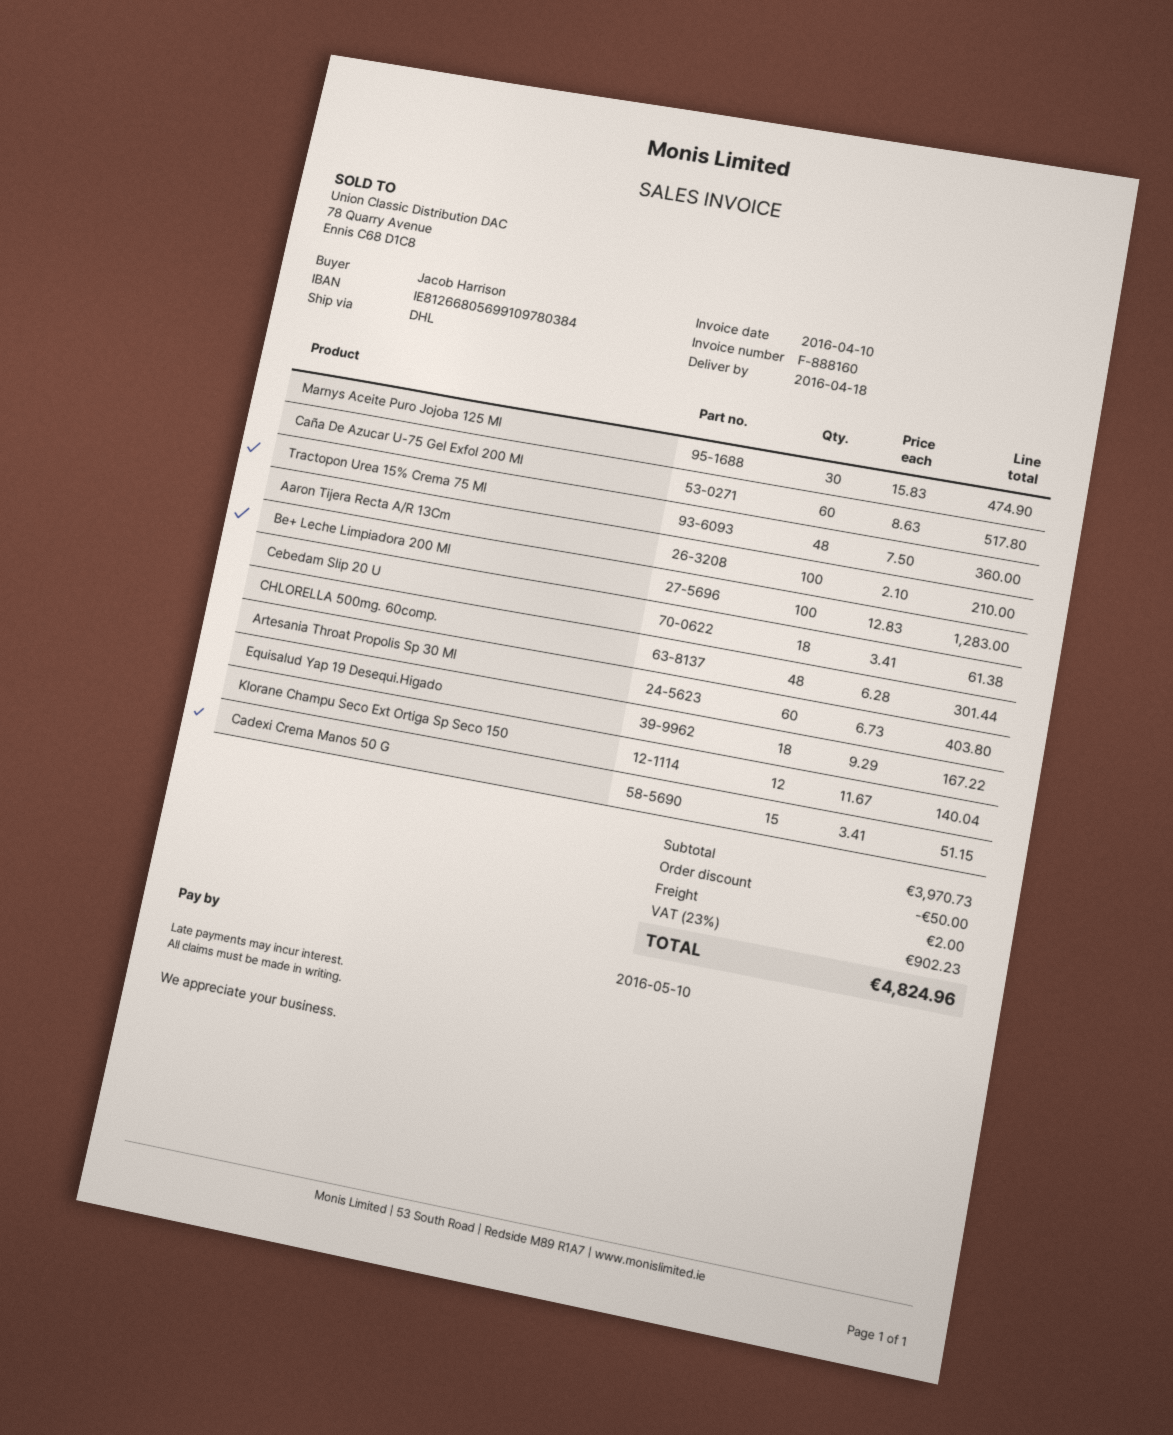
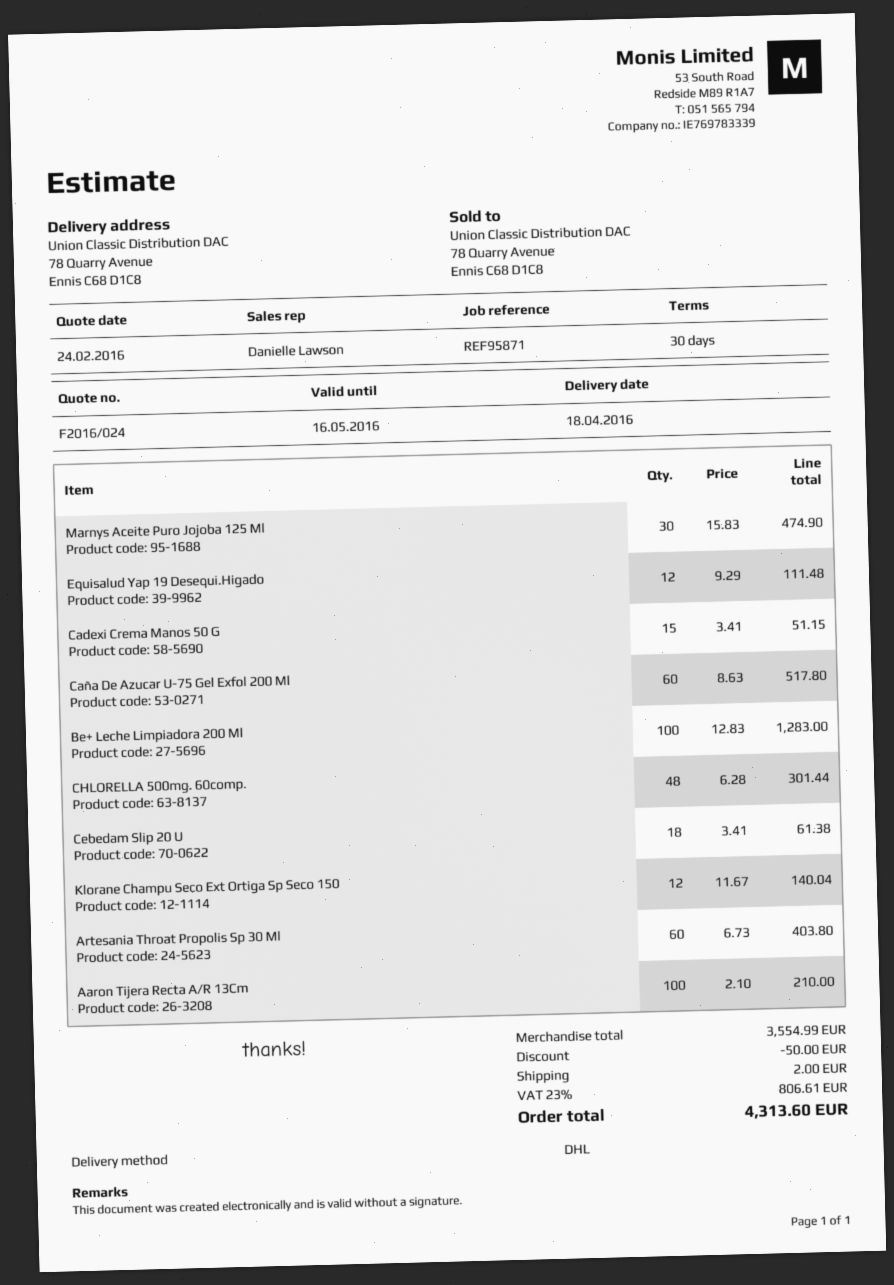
Tractopon Urea 15% Crema 75 Ml: 48 x 7.50 = 360.00 -> none
Equisalud Yap 19 Desequi.Higado: 18 x 9.29 = 167.22 -> 12 x 9.29 = 111.48
subtotal: 3970.73 -> 3554.99
tax: 23% = 902.23 -> 23% = 806.61
total: 4824.96 -> 4313.60

